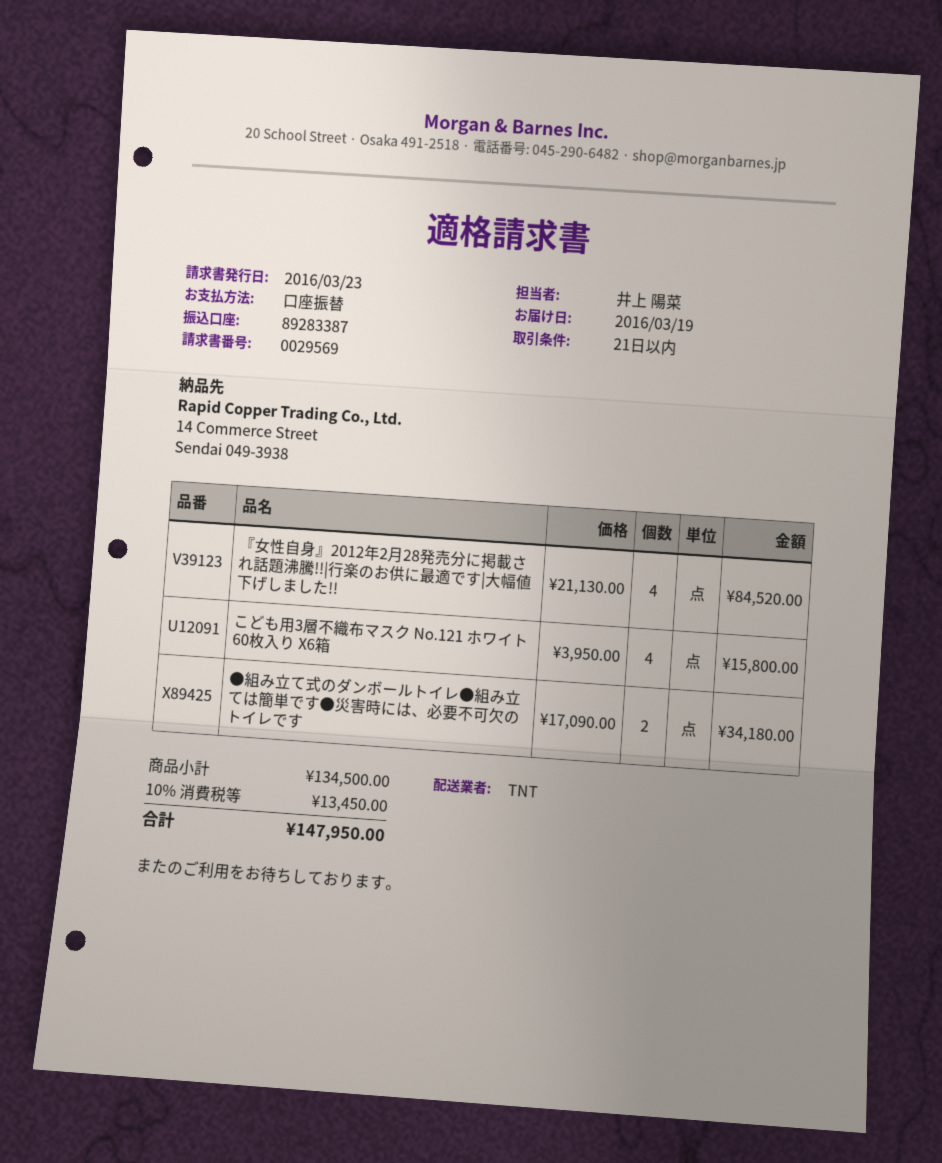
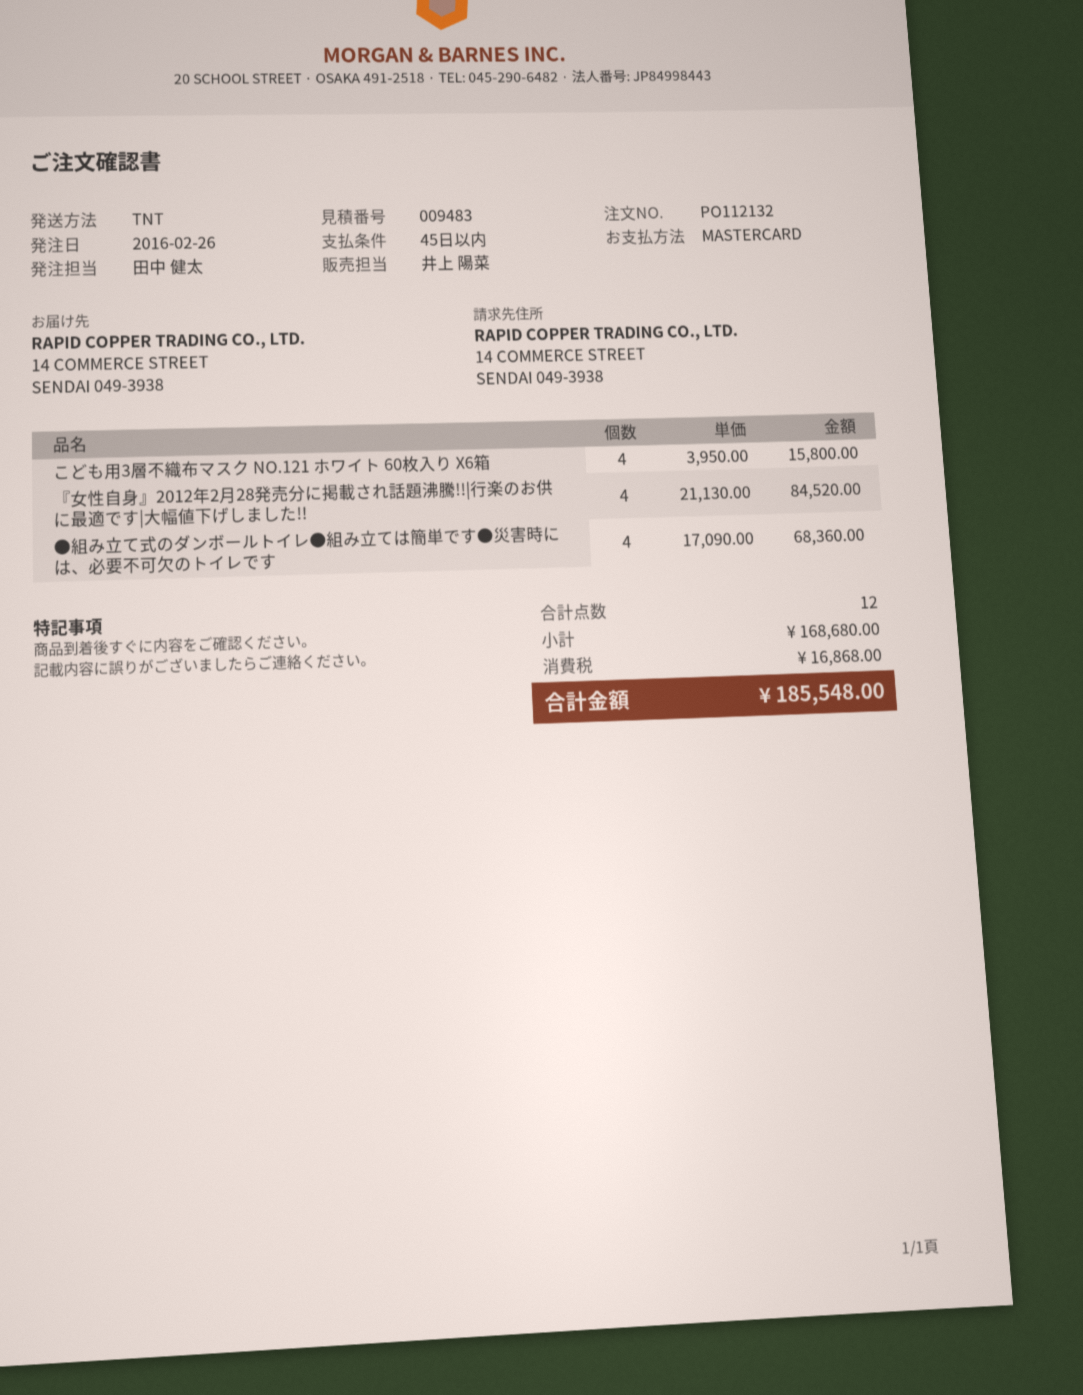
payment terms: 21 days -> 45 days
payment method: direct debit -> Mastercard
●組み立て式のダンボールトイレ●組み立ては簡単です●災害時には、必要不可欠のトイレです: 2 x 17090.00 = 34180.00 -> 4 x 17090.00 = 68360.00
subtotal: 134500.00 -> 168680.00
tax: 13450.00 -> 16868.00
total: 147950.00 -> 185548.00

